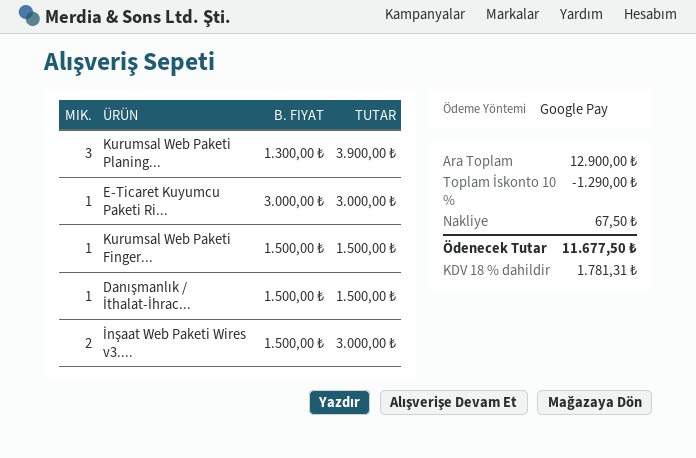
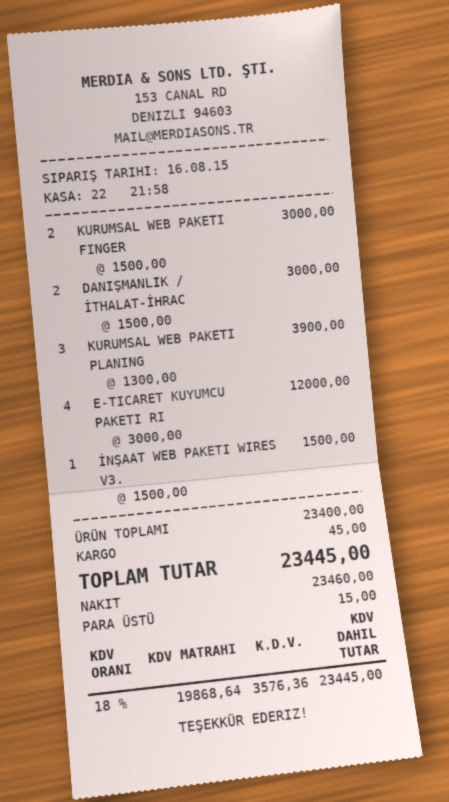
payment method: Google Pay -> cash
E-Ticaret Kuyumcu Paketi Ri...: 1 x 3000.00 = 3000.00 -> 4 x 3000.00 = 12000.00
Kurumsal Web Paketi Finger...: 1 x 1500.00 = 1500.00 -> 2 x 1500.00 = 3000.00
Danışmanlık / İthalat-İhrac...: 1 x 1500.00 = 1500.00 -> 2 x 1500.00 = 3000.00
İnşaat Web Paketi Wires v3....: 2 x 1500.00 = 3000.00 -> 1 x 1500.00 = 1500.00
subtotal: 12900.00 -> 23400.00
discount: 10% = 1290.00 -> none
shipping: 67.50 -> 45.00
tax: 18% = 1781.31 -> 18% = 3576.36
total: 11677.50 -> 23445.00

